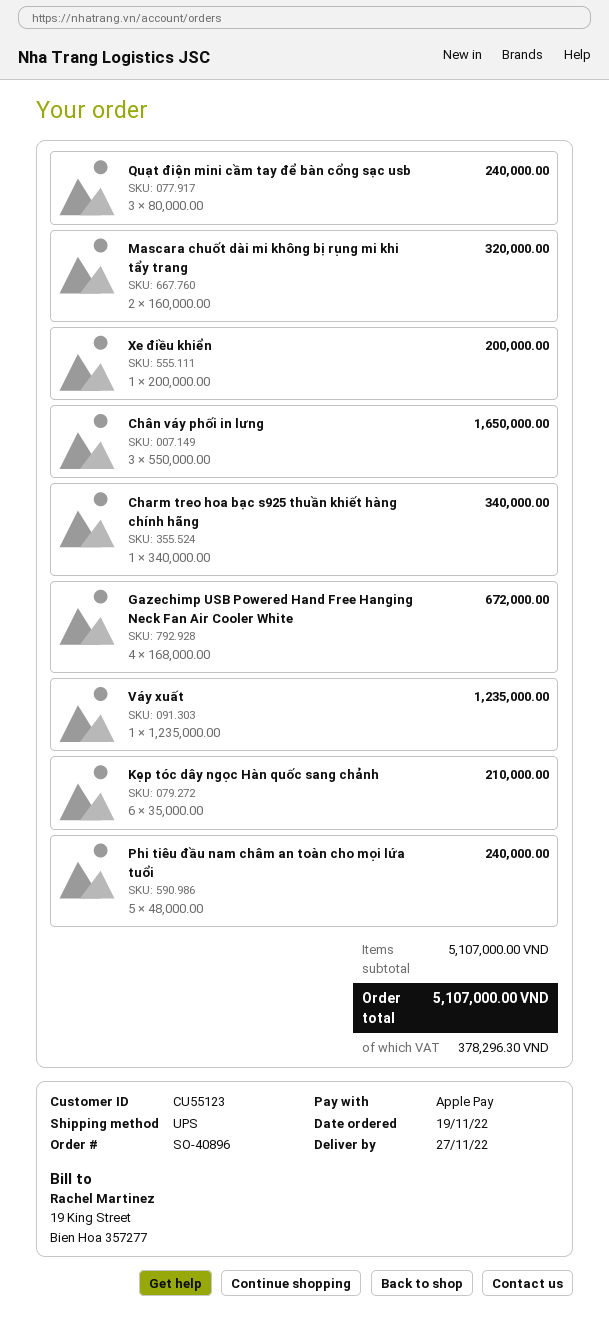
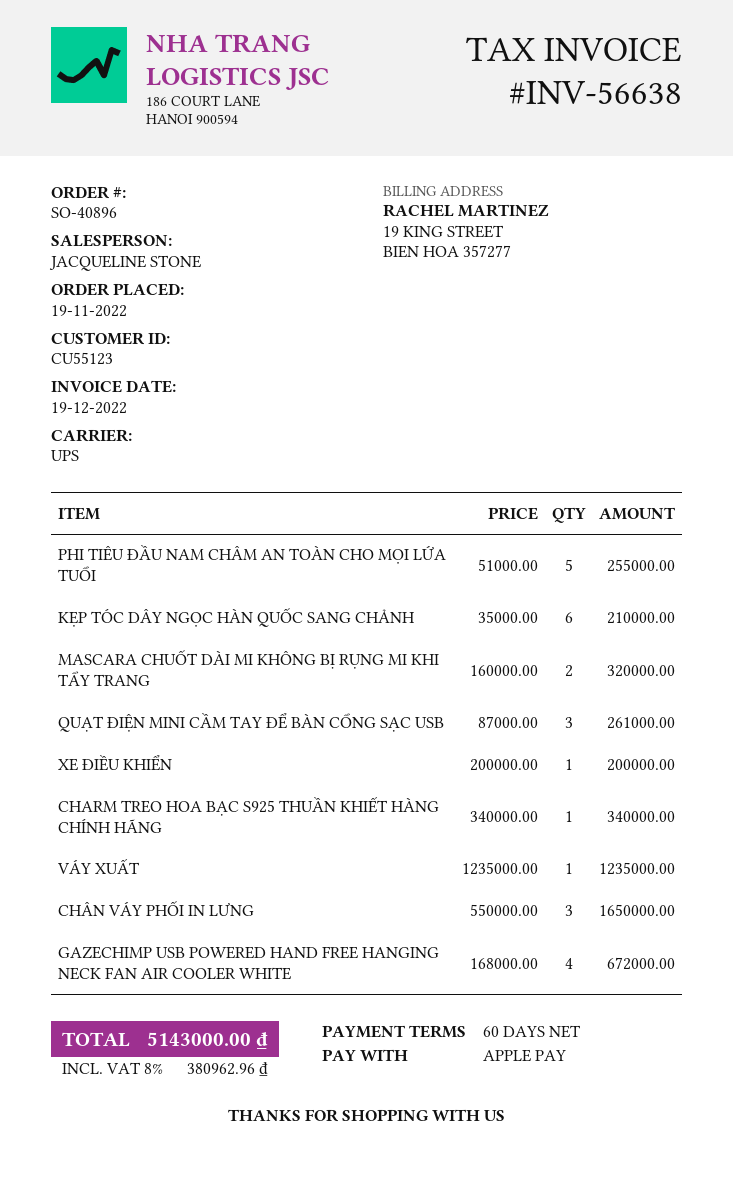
Quạt điện mini cầm tay để bàn cổng sạc usb: 3 x 80000.00 = 240000.00 -> 3 x 87000.00 = 261000.00
Phi tiêu đầu nam châm an toàn cho mọi lứa tuổi: 5 x 48000.00 = 240000.00 -> 5 x 51000.00 = 255000.00
tax: 378296.30 -> 380962.96
total: 5107000.00 -> 5143000.00

